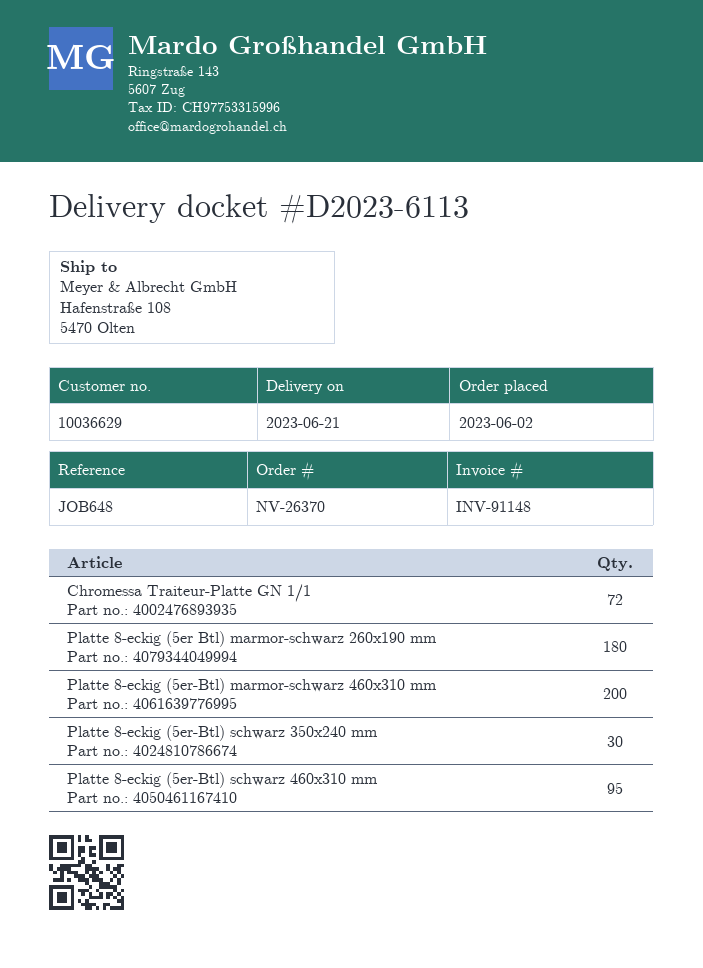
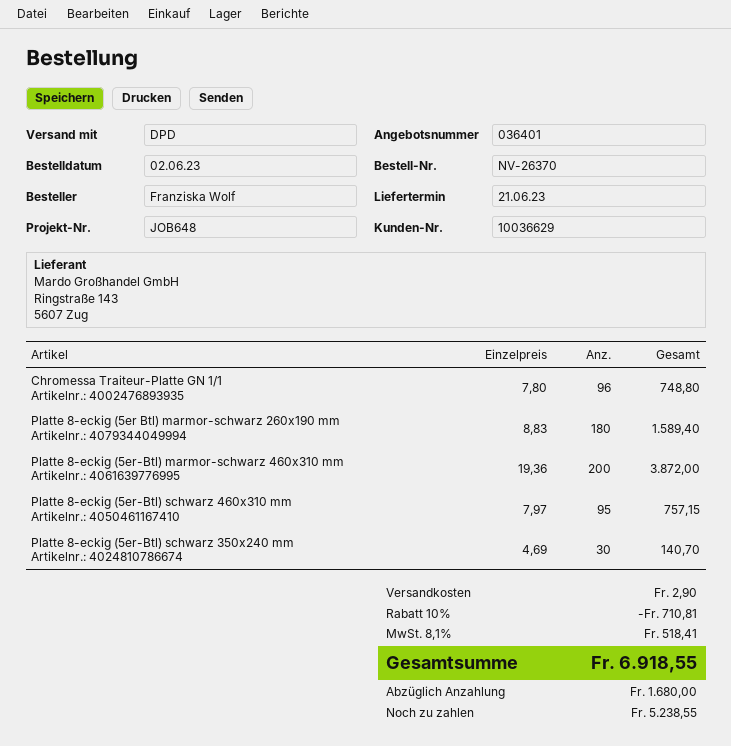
Chromessa Traiteur-Platte GN 1/1: 72 -> 96

